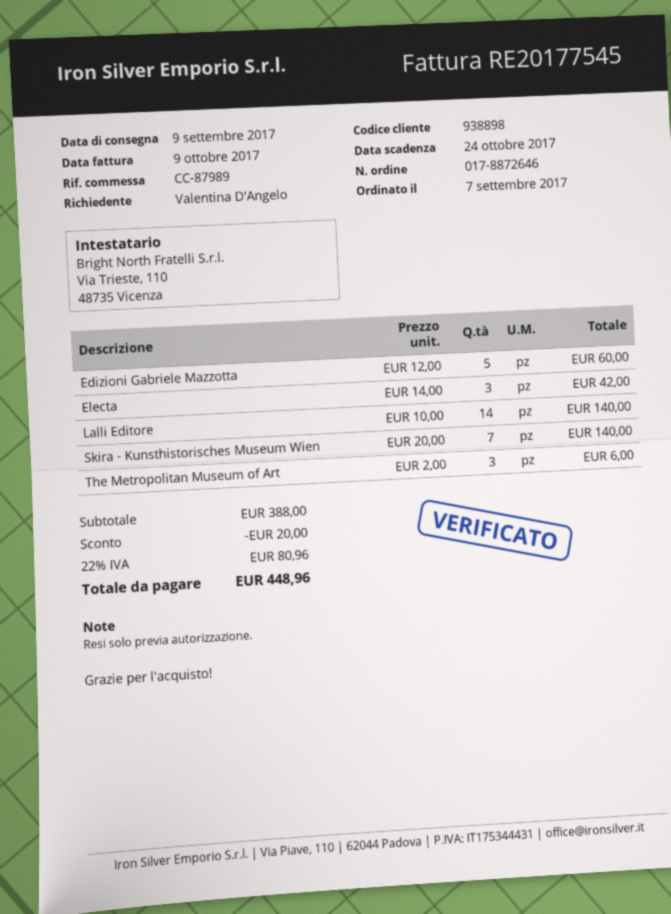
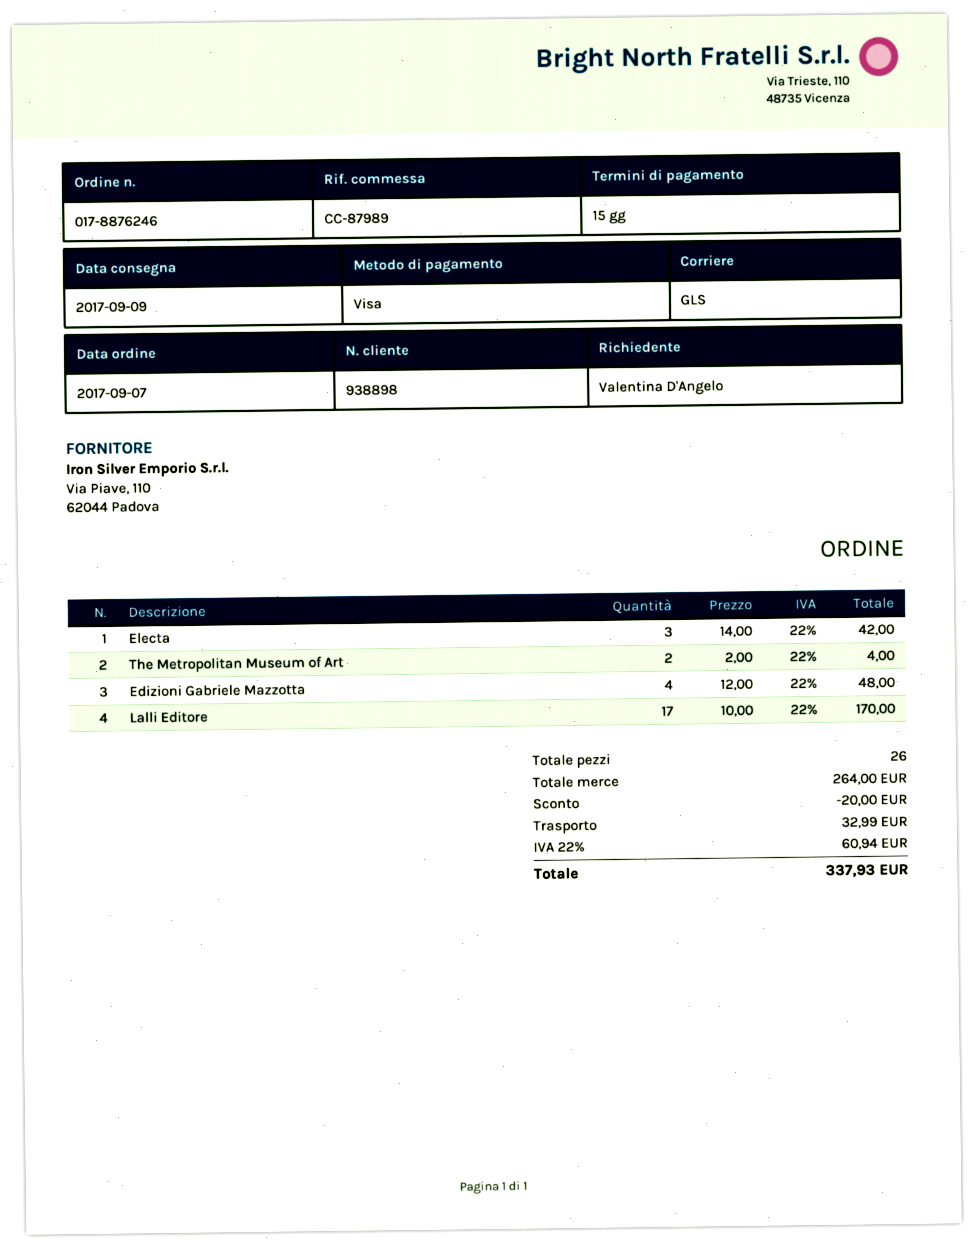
order number: 017-8872646 -> 017-8876246
Edizioni Gabriele Mazzotta: 5 x 12.00 = 60.00 -> 4 x 12.00 = 48.00
Lalli Editore: 14 x 10.00 = 140.00 -> 17 x 10.00 = 170.00
Skira - Kunsthistorisches Museum Wien: 7 x 20.00 = 140.00 -> none
The Metropolitan Museum of Art: 3 x 2.00 = 6.00 -> 2 x 2.00 = 4.00
subtotal: 388.00 -> 264.00
shipping: none -> 32.99
tax: 22% = 80.96 -> 22% = 60.94
total: 448.96 -> 337.93

